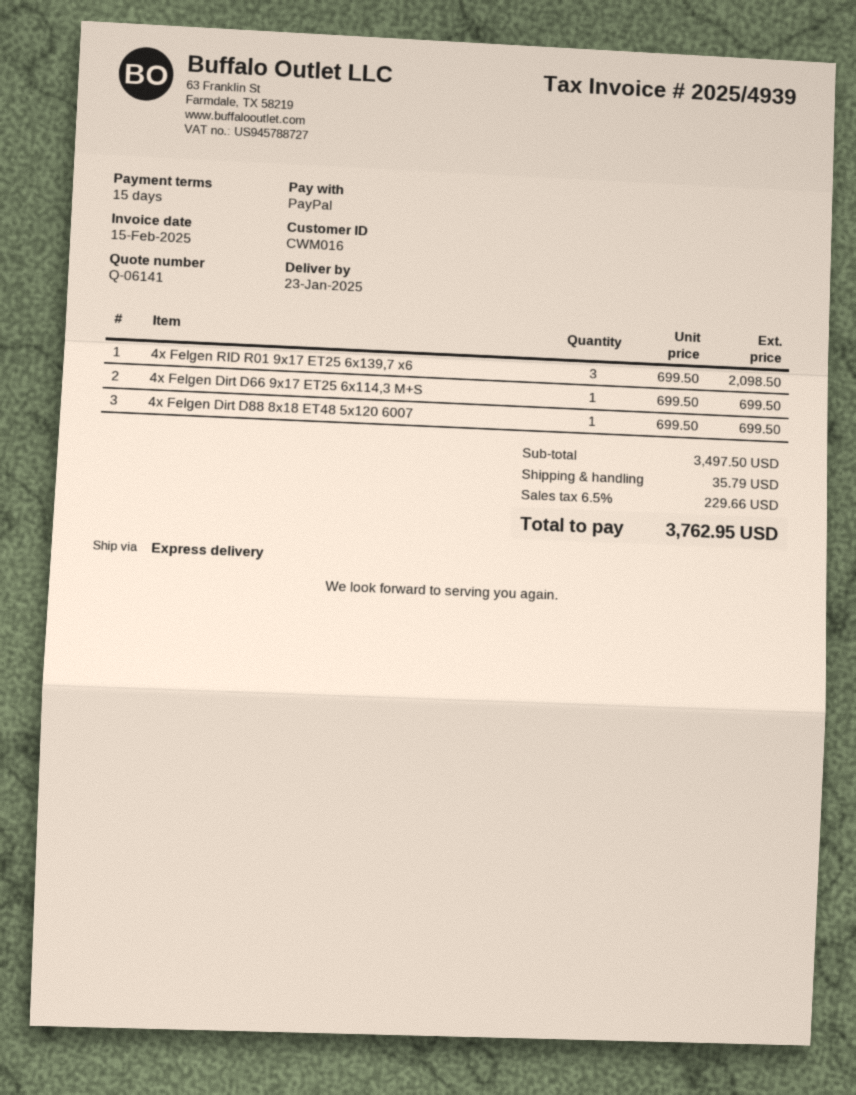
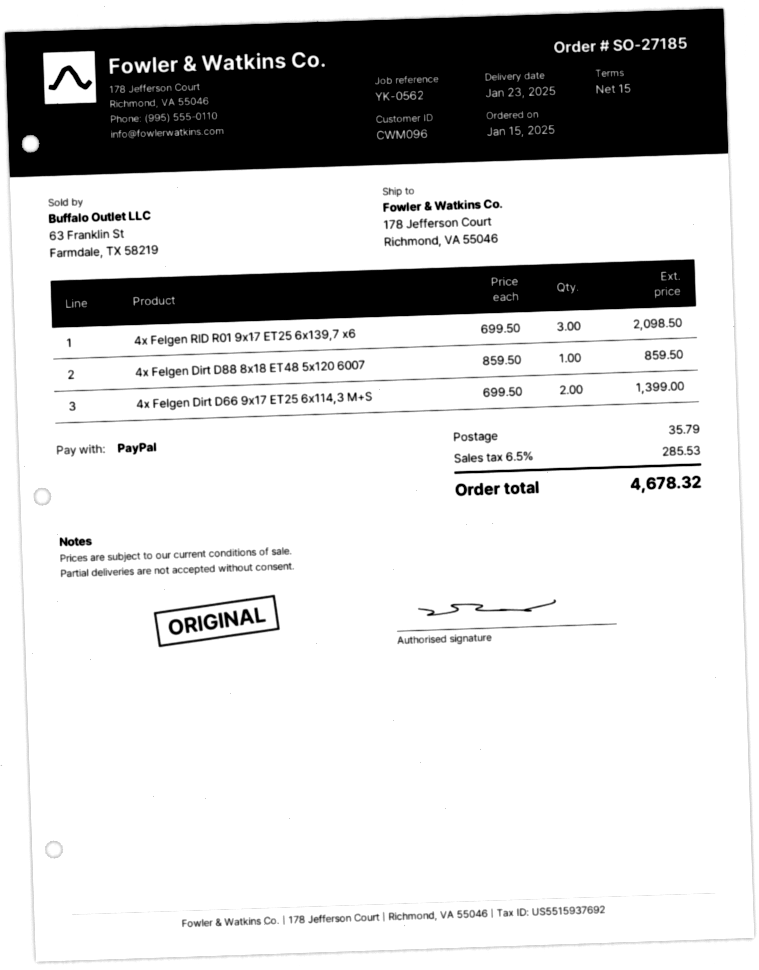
customer number: CWM016 -> CWM096
4x Felgen Dirt D66 9x17 ET25 6x114,3 M+S: 1 x 699.50 = 699.50 -> 2 x 699.50 = 1399.00
4x Felgen Dirt D88 8x18 ET48 5x120 6007: 1 x 699.50 = 699.50 -> 1 x 859.50 = 859.50
tax: 6.5% = 229.66 -> 6.5% = 285.53
total: 3762.95 -> 4678.32

